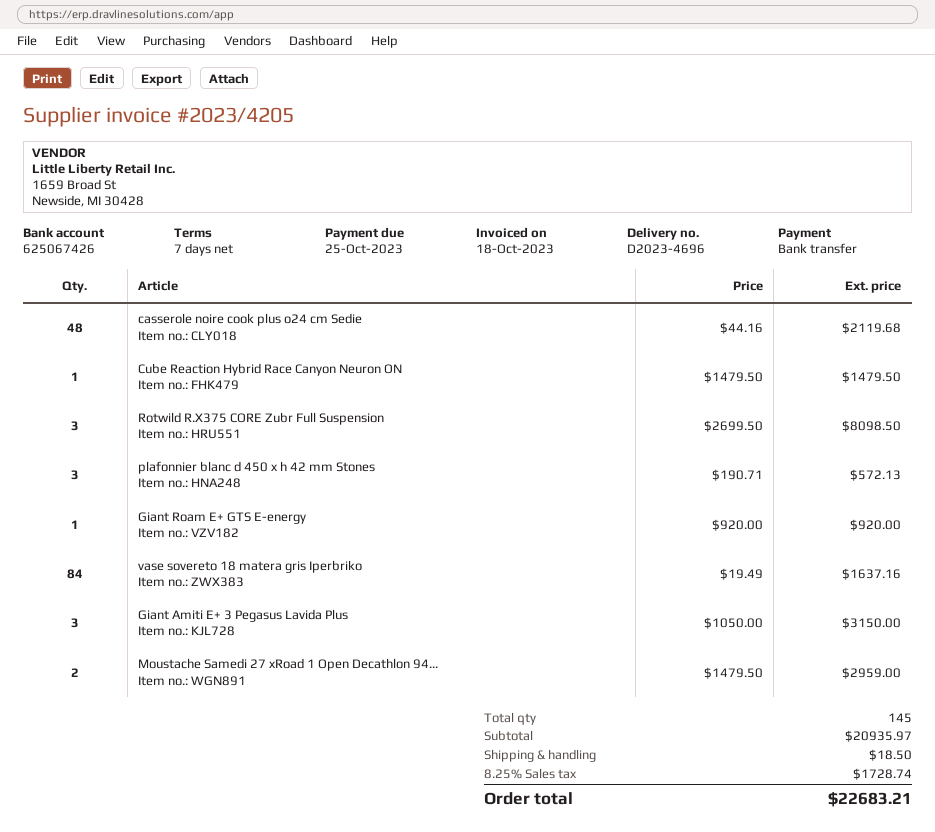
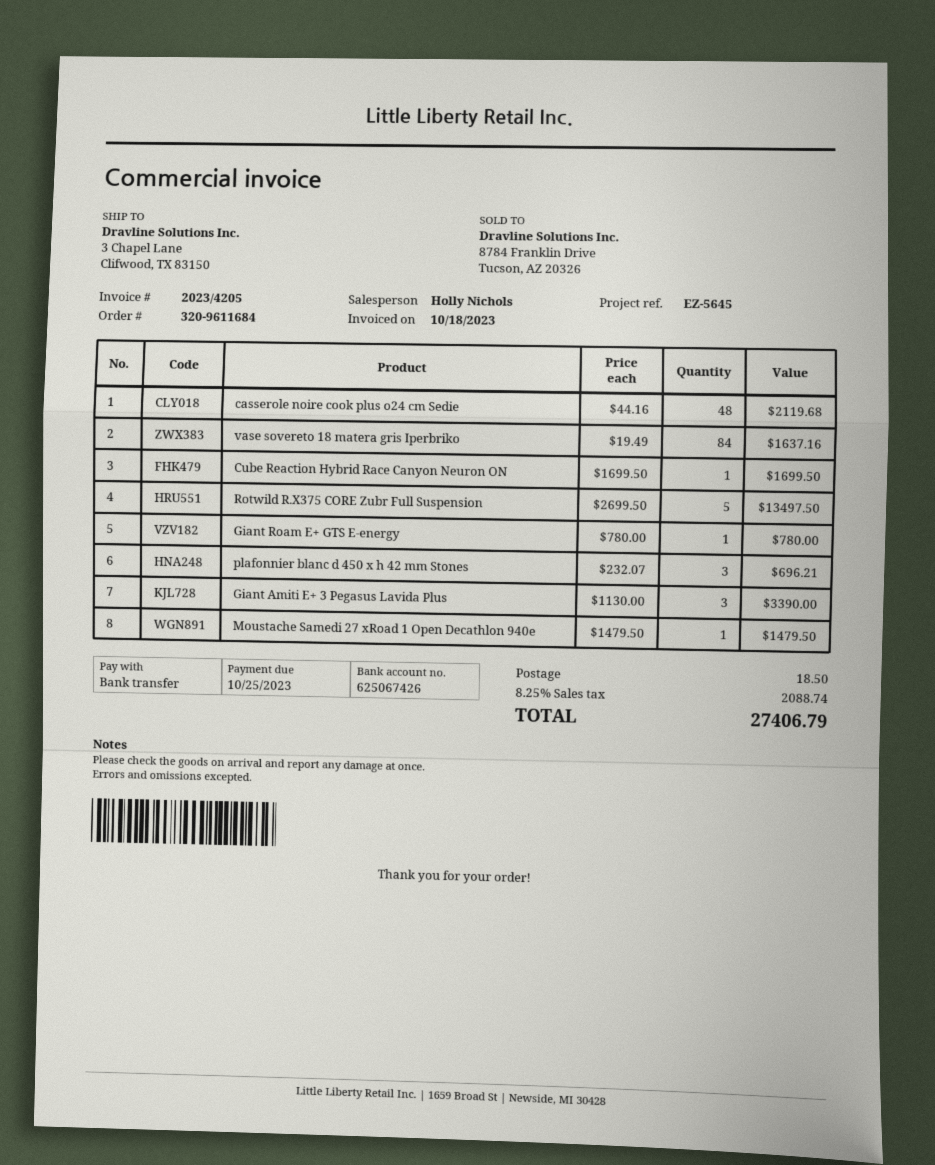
Cube Reaction Hybrid Race Canyon Neuron ON: 1 x 1479.50 = 1479.50 -> 1 x 1699.50 = 1699.50
Rotwild R.X375 CORE Zubr Full Suspension: 3 x 2699.50 = 8098.50 -> 5 x 2699.50 = 13497.50
plafonnier blanc d 450 x h 42 mm Stones: 3 x 190.71 = 572.13 -> 3 x 232.07 = 696.21
Giant Roam E+ GTS E-energy: 1 x 920.00 = 920.00 -> 1 x 780.00 = 780.00
Giant Amiti E+ 3 Pegasus Lavida Plus: 3 x 1050.00 = 3150.00 -> 3 x 1130.00 = 3390.00
Moustache Samedi 27 xRoad 1 Open Decathlon 94...: 2 x 1479.50 = 2959.00 -> 1 x 1479.50 = 1479.50
tax: 8.25% = 1728.74 -> 8.25% = 2088.74
total: 22683.21 -> 27406.79

